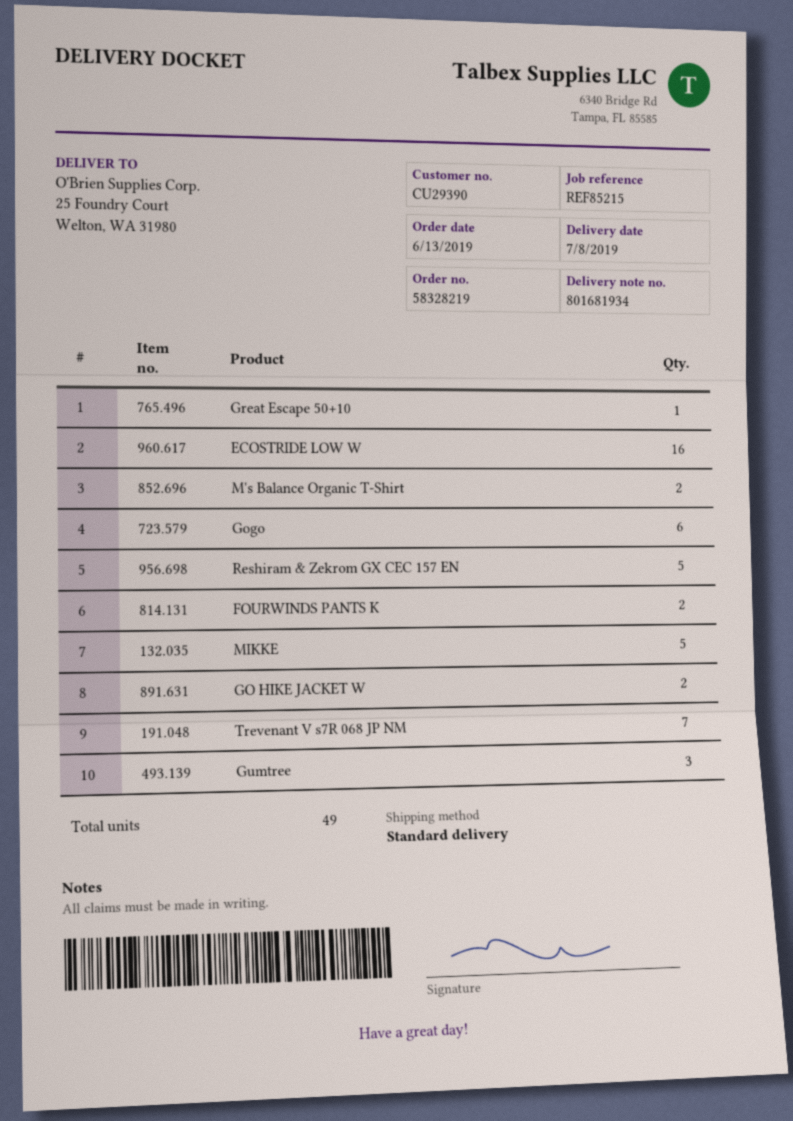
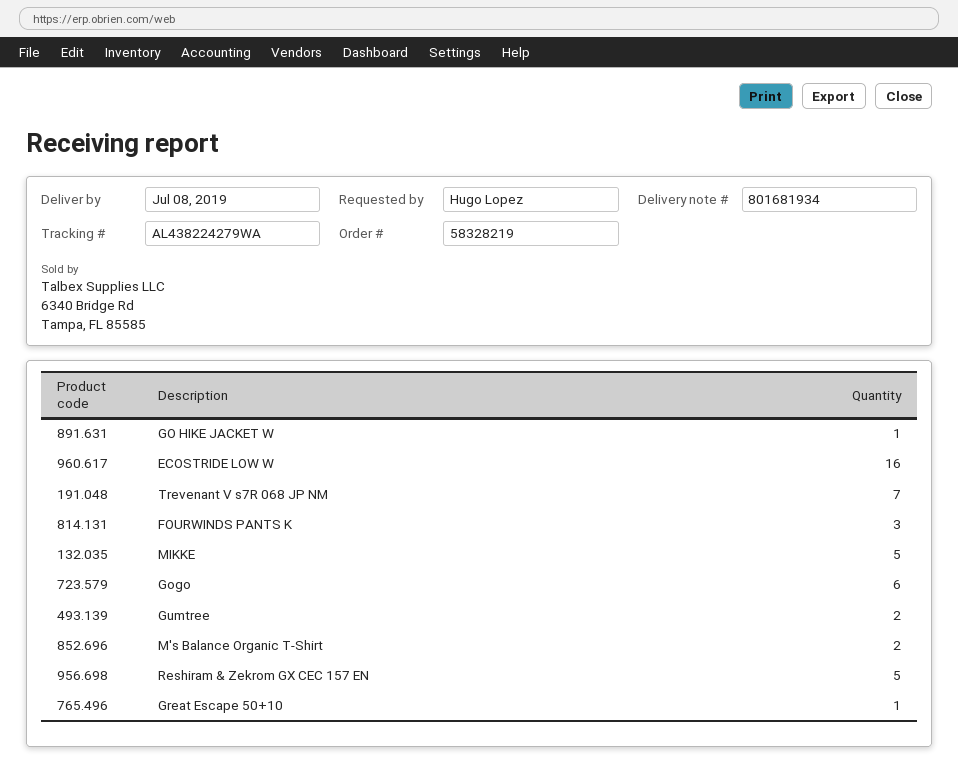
FOURWINDS PANTS K: 2 -> 3
GO HIKE JACKET W: 2 -> 1
Gumtree: 3 -> 2

